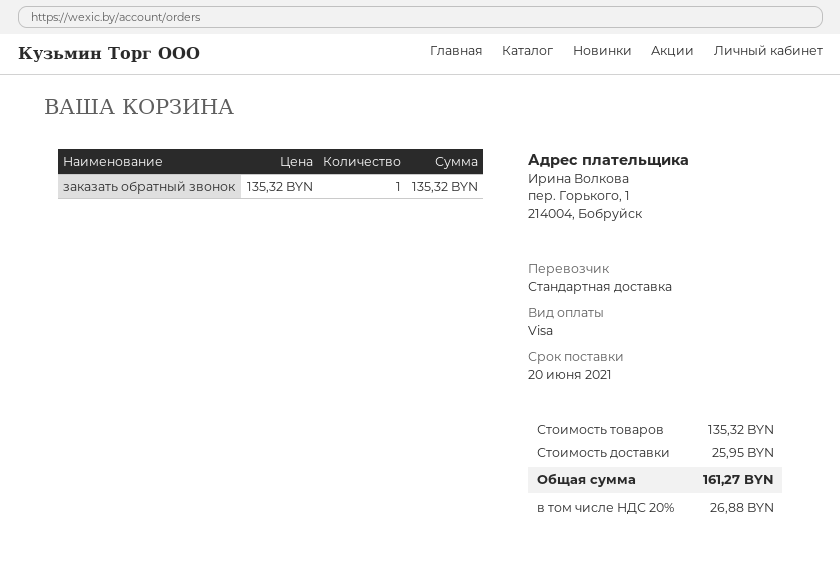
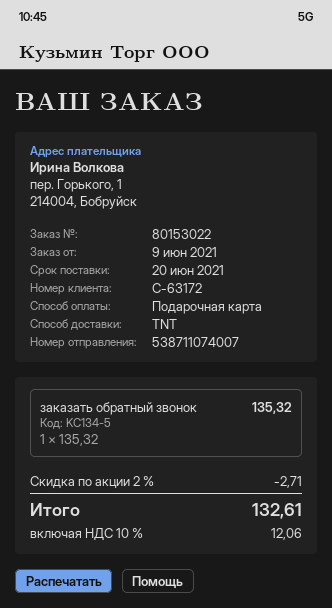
payment method: Visa -> gift card
shipping method: standard -> TNT
discount: none -> 2% = 2.71
shipping: 25.95 -> none
tax: 20% = 26.88 -> 10% = 12.06
total: 161.27 -> 132.61

